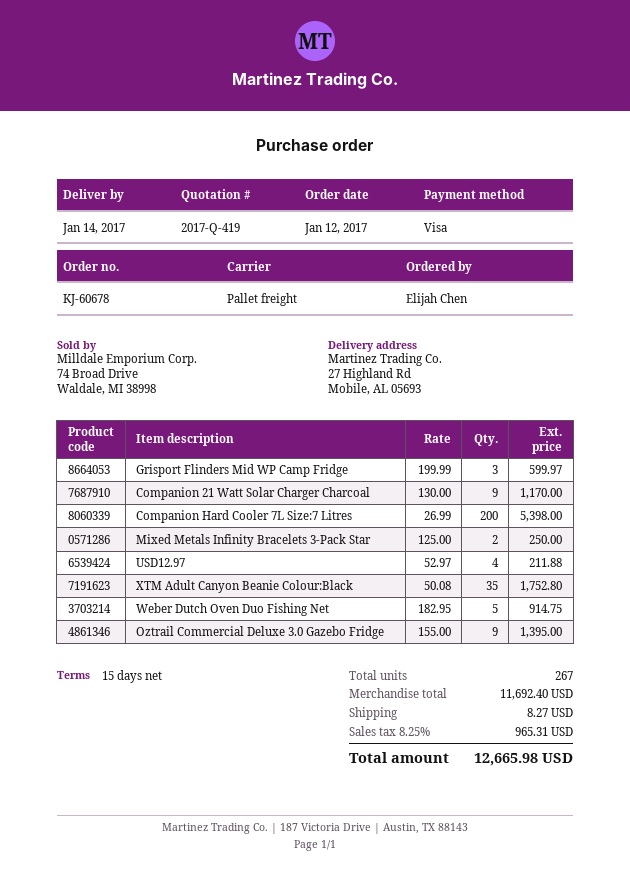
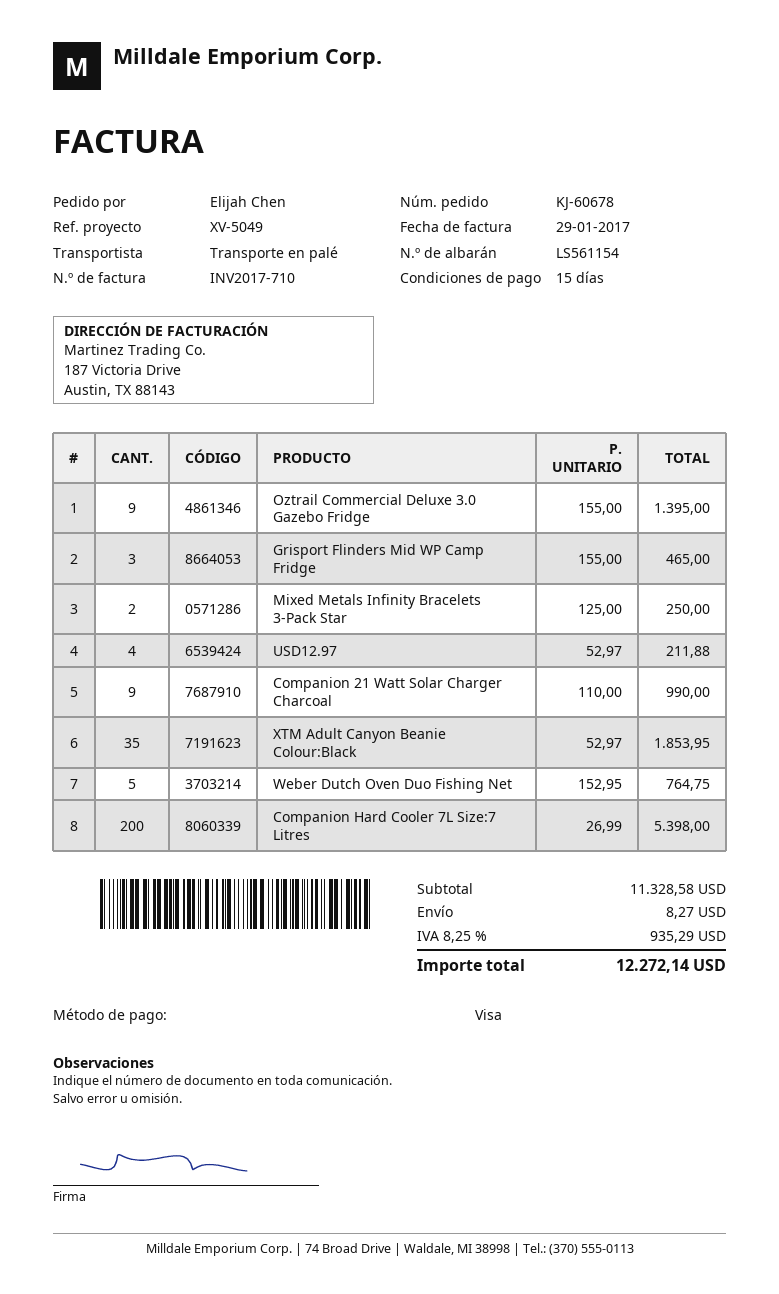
Grisport Flinders Mid WP Camp Fridge: 3 x 199.99 = 599.97 -> 3 x 155.00 = 465.00
Companion 21 Watt Solar Charger Charcoal: 9 x 130.00 = 1170.00 -> 9 x 110.00 = 990.00
XTM Adult Canyon Beanie Colour:Black: 35 x 50.08 = 1752.80 -> 35 x 52.97 = 1853.95
Weber Dutch Oven Duo Fishing Net: 5 x 182.95 = 914.75 -> 5 x 152.95 = 764.75
subtotal: 11692.40 -> 11328.58
tax: 8.25% = 965.31 -> 8.25% = 935.29
total: 12665.98 -> 12272.14

